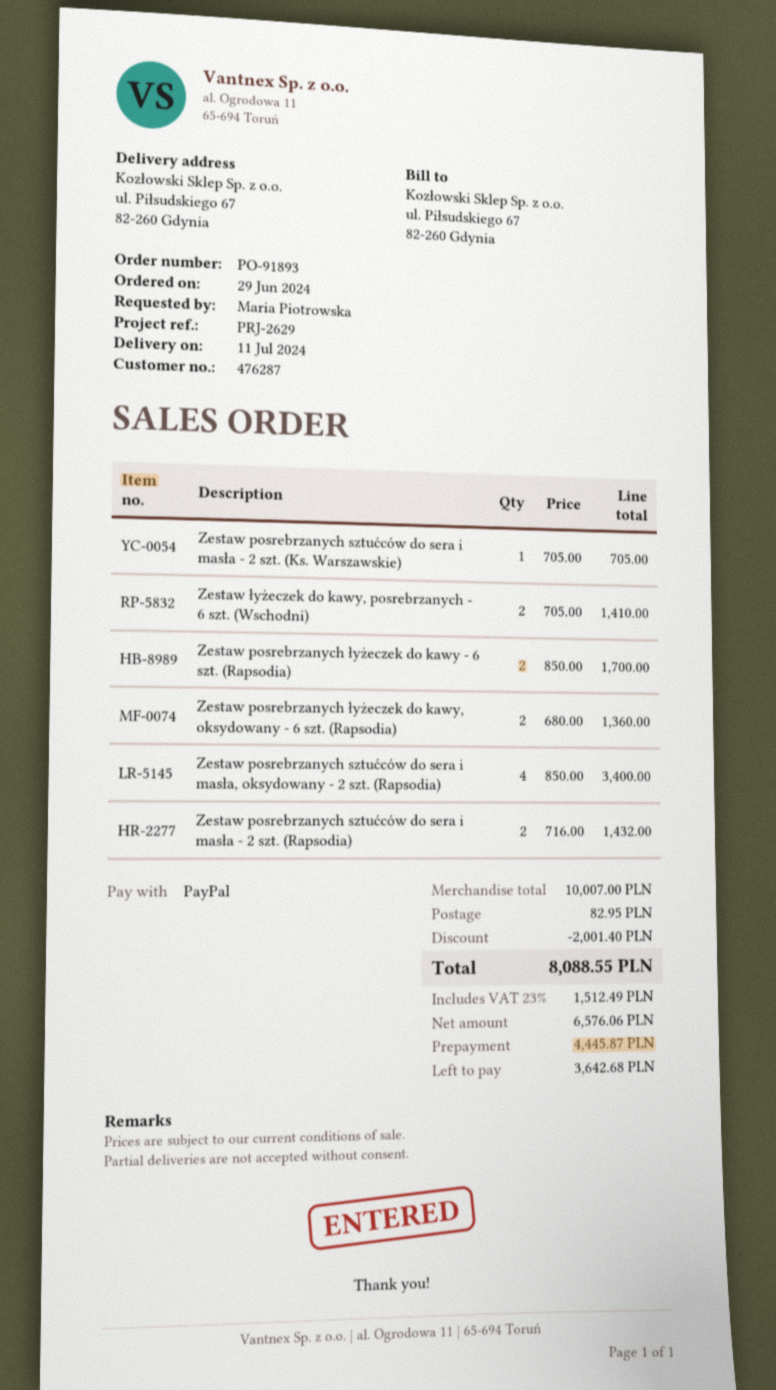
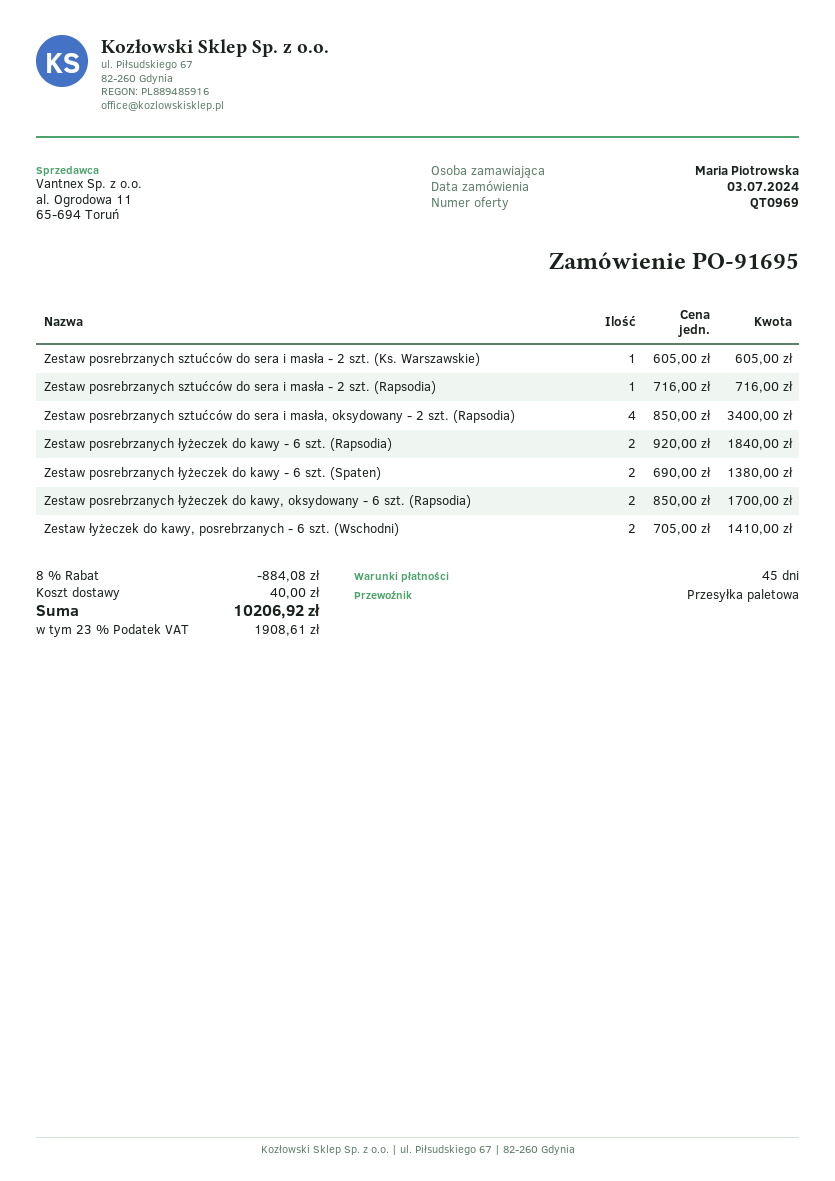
order number: PO-91893 -> PO-91695
order date: 2024-06-29 -> 2024-07-03
Zestaw posrebrzanych sztućców do sera i masła - 2 szt. (Ks. Warszawskie): 1 x 705.00 = 705.00 -> 1 x 605.00 = 605.00
Zestaw posrebrzanych łyżeczek do kawy - 6 szt. (Rapsodia): 2 x 850.00 = 1700.00 -> 2 x 920.00 = 1840.00
Zestaw posrebrzanych łyżeczek do kawy, oksydowany - 6 szt. (Rapsodia): 2 x 680.00 = 1360.00 -> 2 x 850.00 = 1700.00
Zestaw posrebrzanych sztućców do sera i masła - 2 szt. (Rapsodia): 2 x 716.00 = 1432.00 -> 1 x 716.00 = 716.00
Zestaw posrebrzanych łyżeczek do kawy - 6 szt. (Spaten): none -> 2 x 690.00 = 1380.00
discount: 2001.40 -> 884.08
shipping: 82.95 -> 40.00
tax: 23% = 1512.49 -> 23% = 1908.61
total: 8088.55 -> 10206.92

